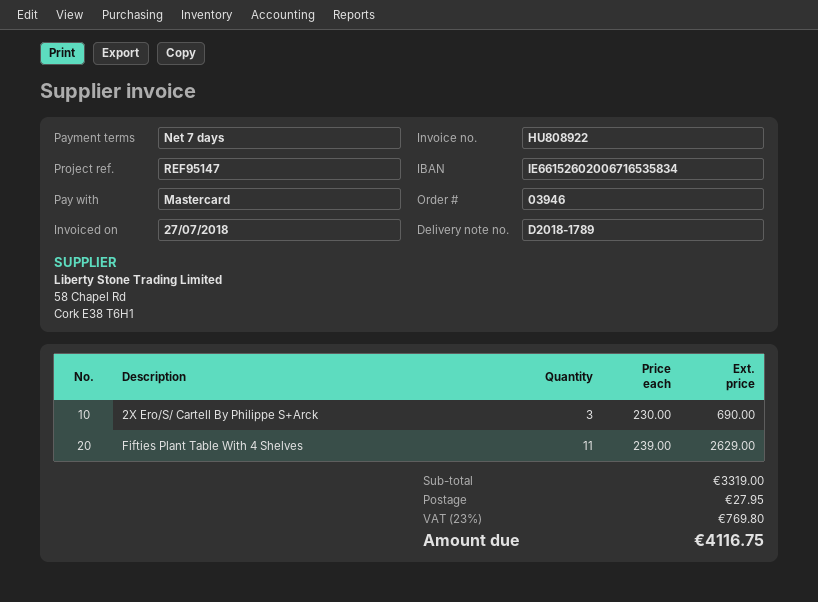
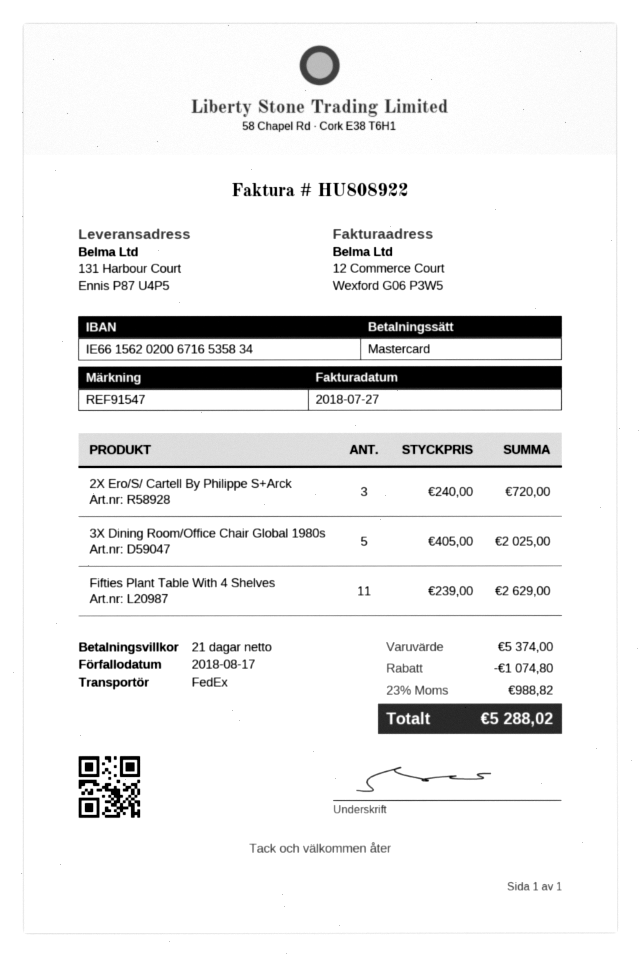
payment terms: 7 days -> 21 days
reference: REF95147 -> REF91547
bank account: IE66152602006716535834 -> IE66156202006716535834
2X Ero/S/ Cartell By Philippe S+Arck: 3 x 230.00 = 690.00 -> 3 x 240.00 = 720.00
3X Dining Room/Office Chair Global 1980s: none -> 5 x 405.00 = 2025.00
subtotal: 3319.00 -> 5374.00
discount: none -> 1074.80
shipping: 27.95 -> none
tax: 23% = 769.80 -> 23% = 988.82
total: 4116.75 -> 5288.02

